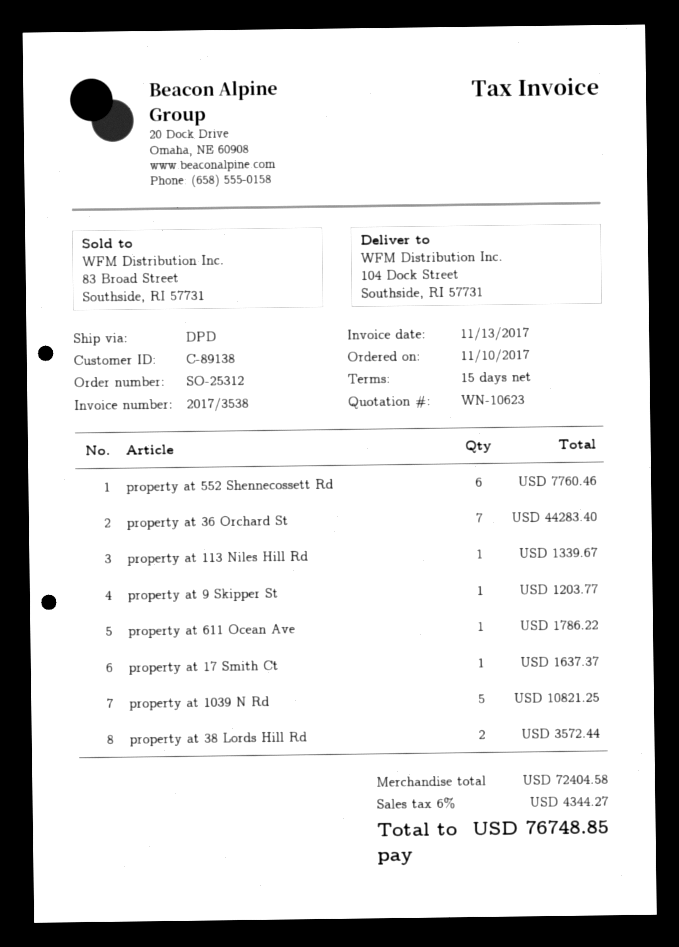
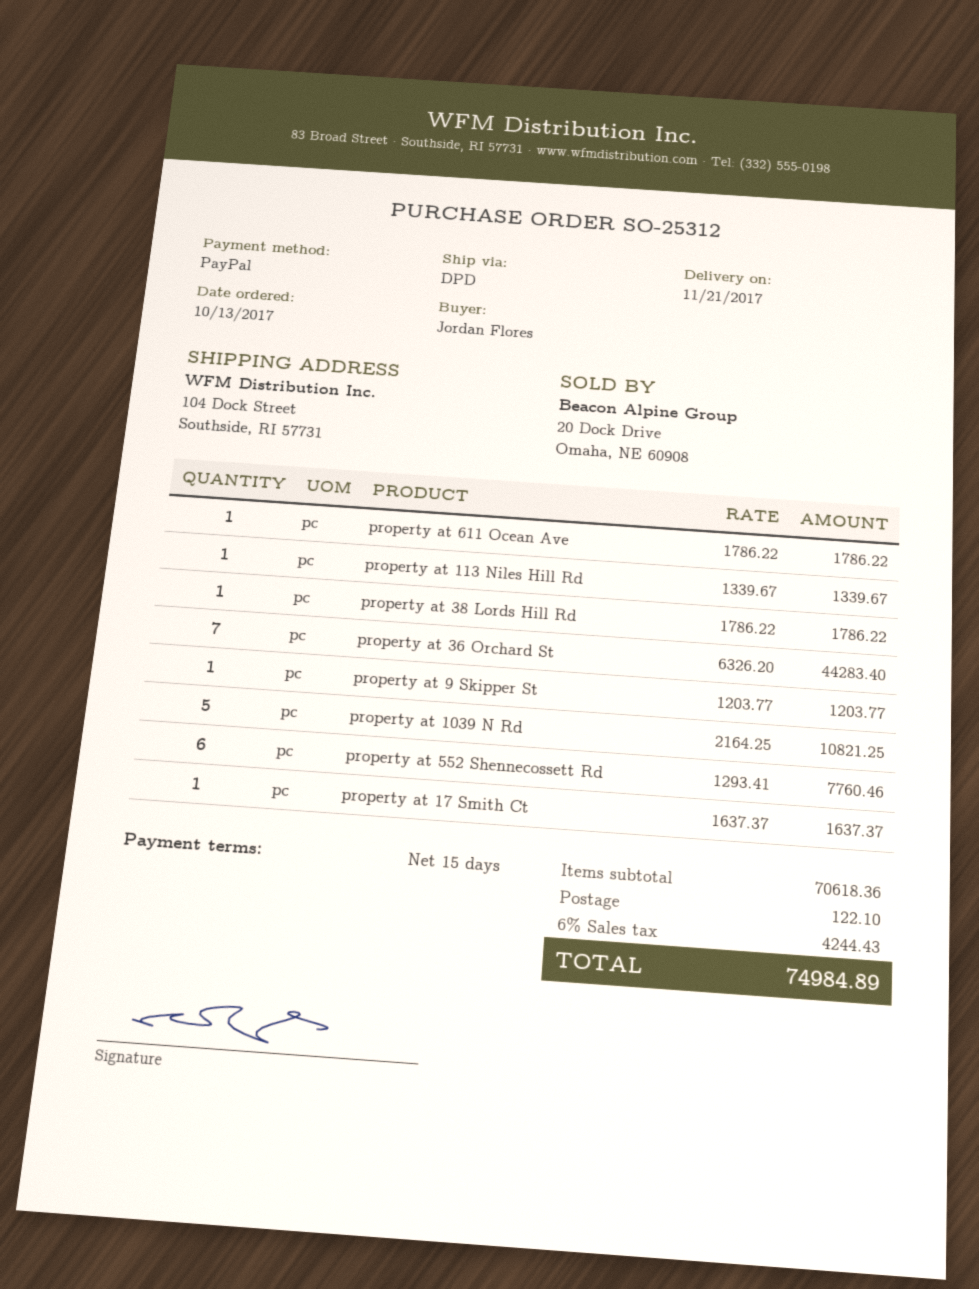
order date: 2017-11-10 -> 2017-10-13
property at 38 Lords Hill Rd: 2 for 3572.44 -> 1 for 1786.22
subtotal: 72404.58 -> 70618.36
shipping: none -> 122.10
tax: 6% = 4344.27 -> 6% = 4244.43
total: 76748.85 -> 74984.89

